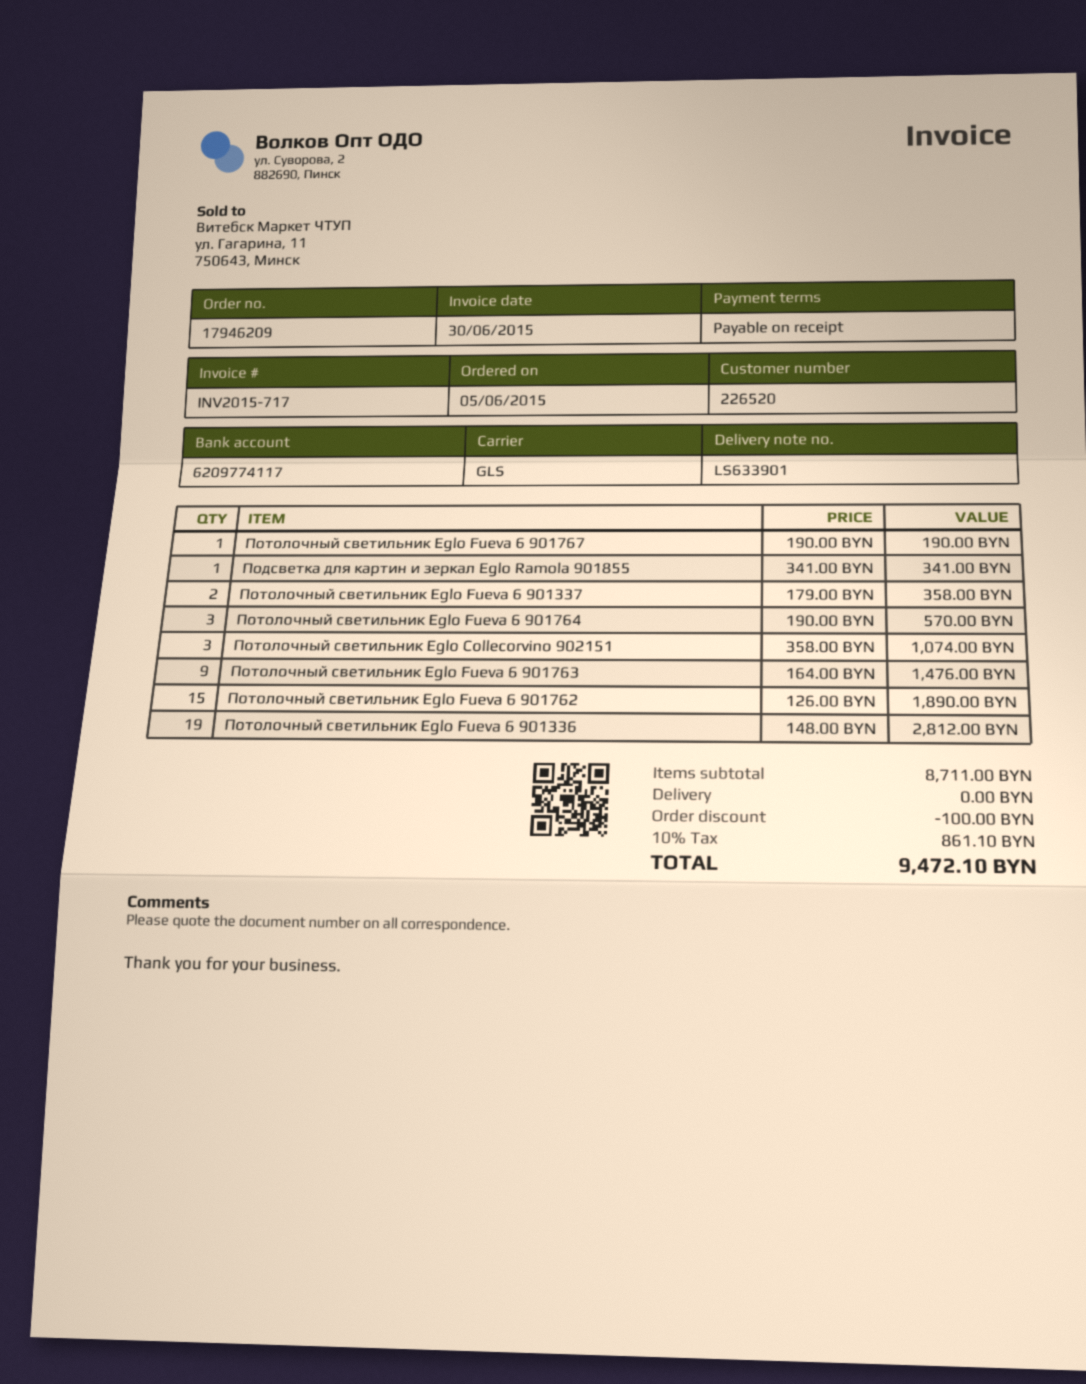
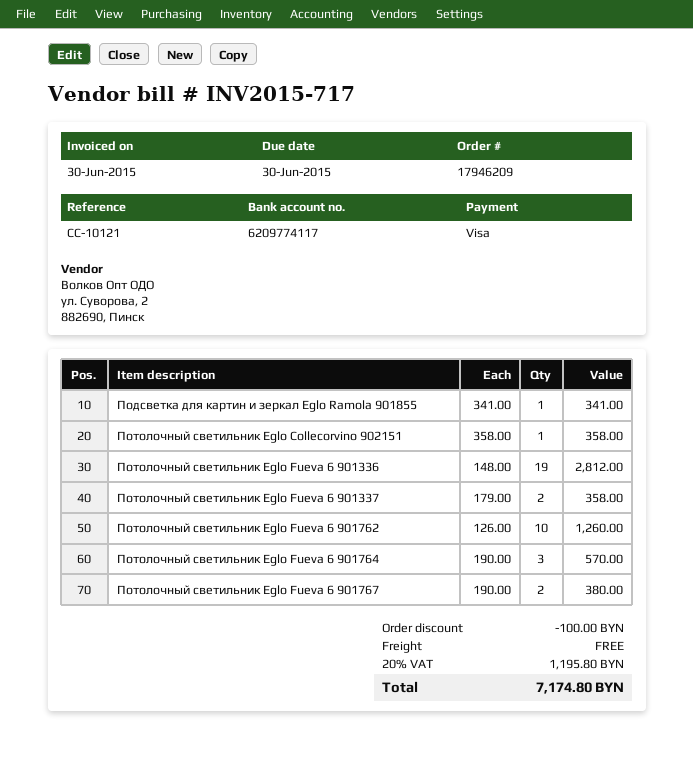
Потолочный светильник Eglo Fueva 6 901767: 1 x 190.00 = 190.00 -> 2 x 190.00 = 380.00
Потолочный светильник Eglo Collecorvino 902151: 3 x 358.00 = 1074.00 -> 1 x 358.00 = 358.00
Потолочный светильник Eglo Fueva 6 901763: 9 x 164.00 = 1476.00 -> none
Потолочный светильник Eglo Fueva 6 901762: 15 x 126.00 = 1890.00 -> 10 x 126.00 = 1260.00
tax: 10% = 861.10 -> 20% = 1195.80
total: 9472.10 -> 7174.80

